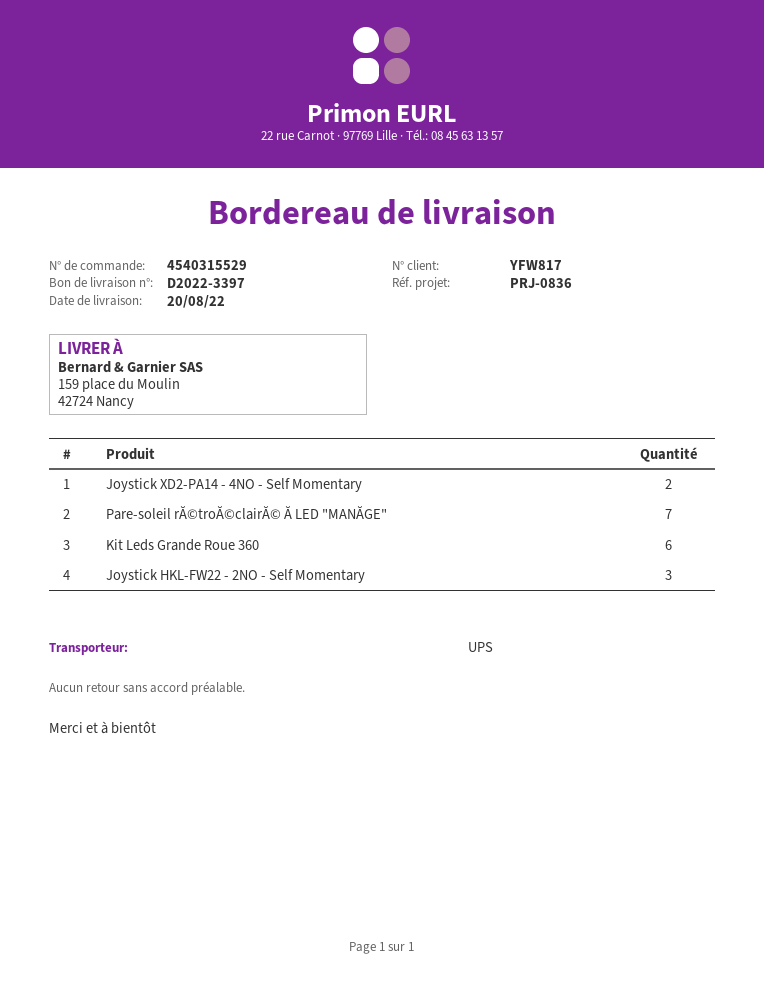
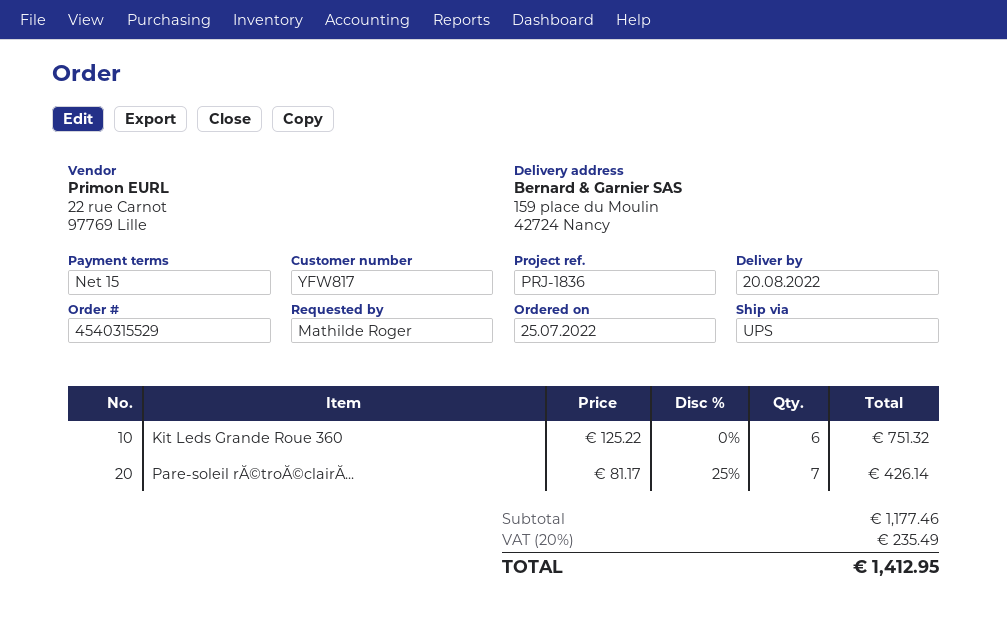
reference: PRJ-0836 -> PRJ-1836
Joystick XD2-PA14 - 4NO - Self Momentary: 2 -> none
Joystick HKL-FW22 - 2NO - Self Momentary: 3 -> none

